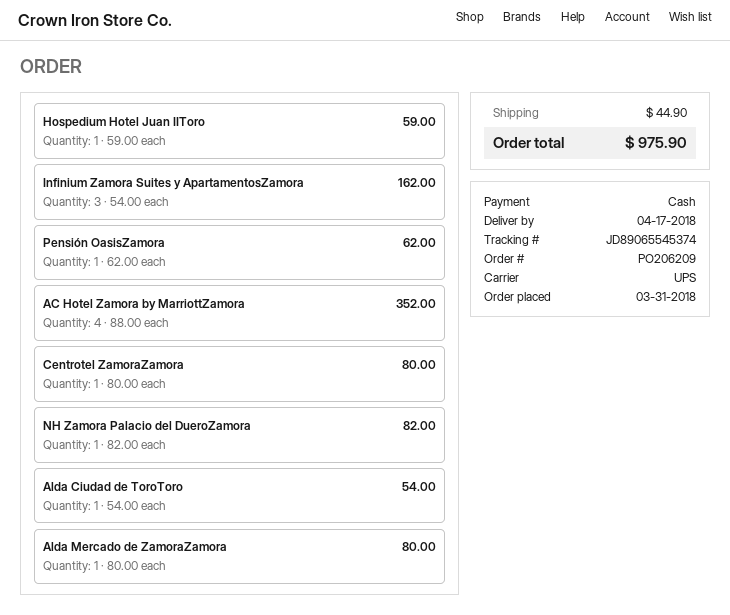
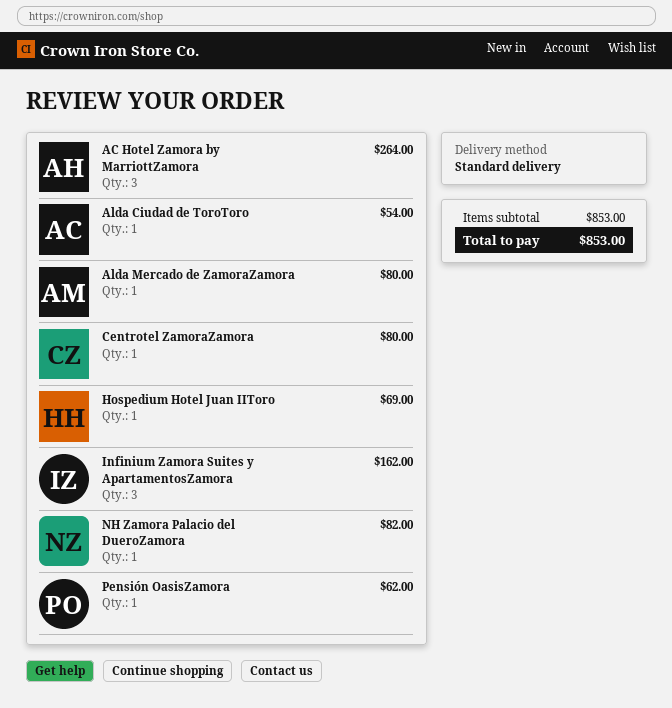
shipping method: UPS -> standard
Hospedium Hotel Juan IIToro: 1 for 59.00 -> 1 for 69.00
AC Hotel Zamora by MarriottZamora: 4 for 352.00 -> 3 for 264.00
shipping: 44.90 -> none
total: 975.90 -> 853.00

